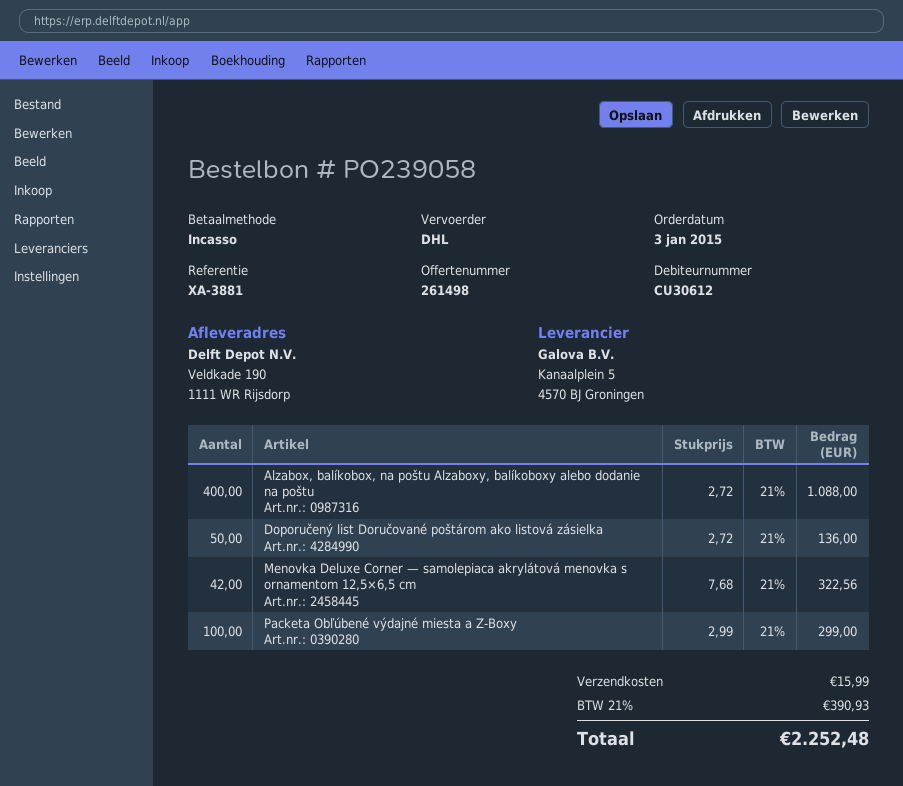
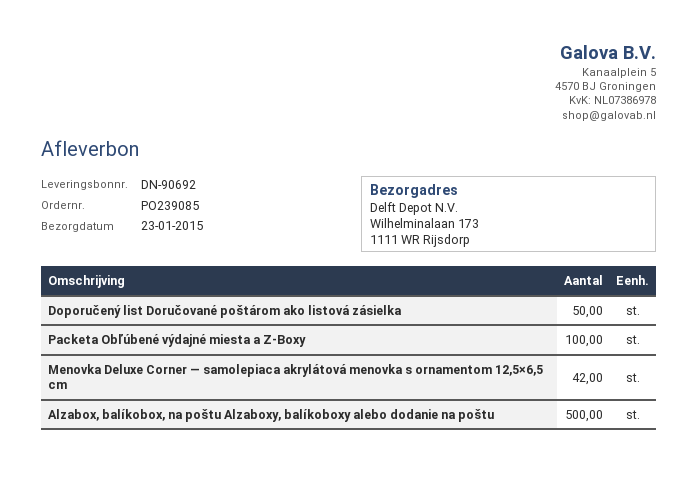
order number: PO239058 -> PO239085
ship to: Veldkade 190, 1111 WR Rijsdorp -> Wilhelminalaan 173, 1111 WR Rijsdorp
Alzabox, balíkobox, na poštu Alzaboxy, balíkoboxy alebo dodanie na poštu: 400 -> 500

